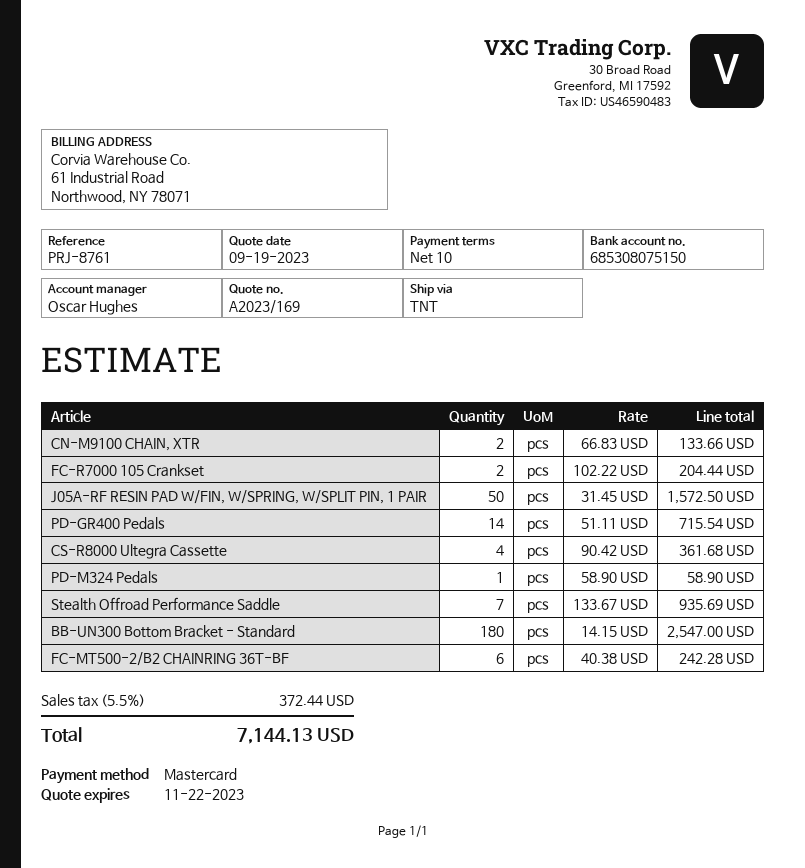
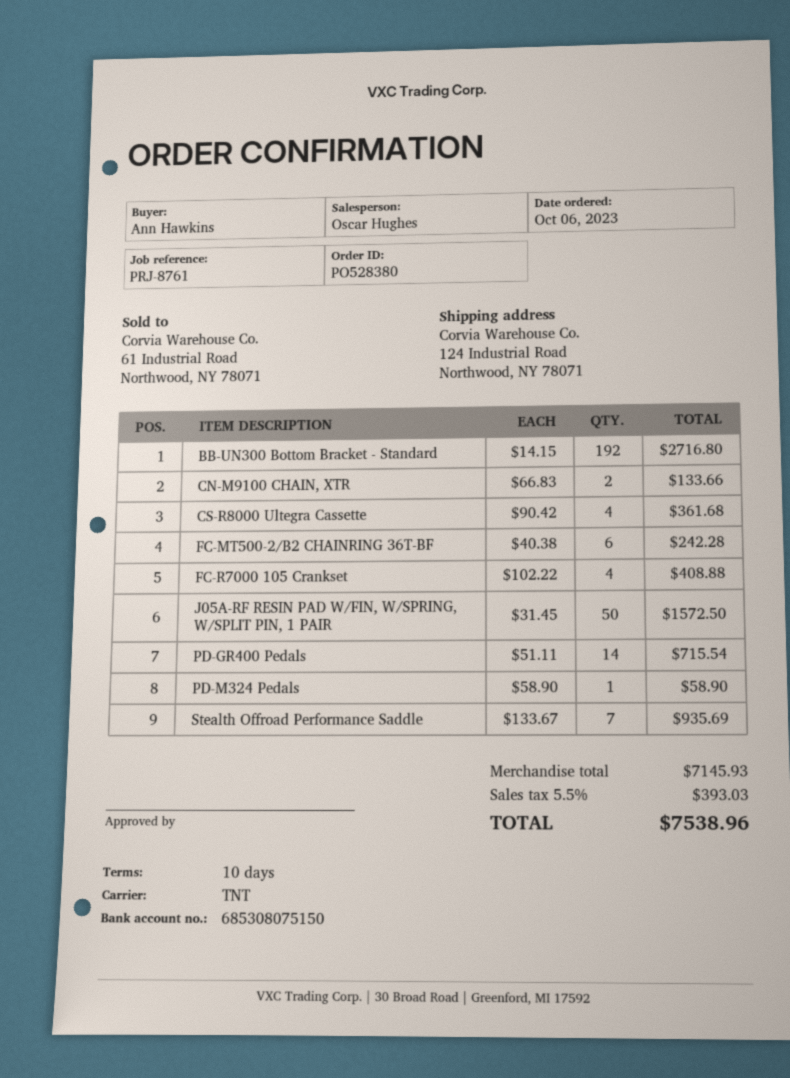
FC-R7000 105 Crankset: 2 x 102.22 = 204.44 -> 4 x 102.22 = 408.88
BB-UN300 Bottom Bracket - Standard: 180 x 14.15 = 2547.00 -> 192 x 14.15 = 2716.80
tax: 5.5% = 372.44 -> 5.5% = 393.03
total: 7144.13 -> 7538.96

